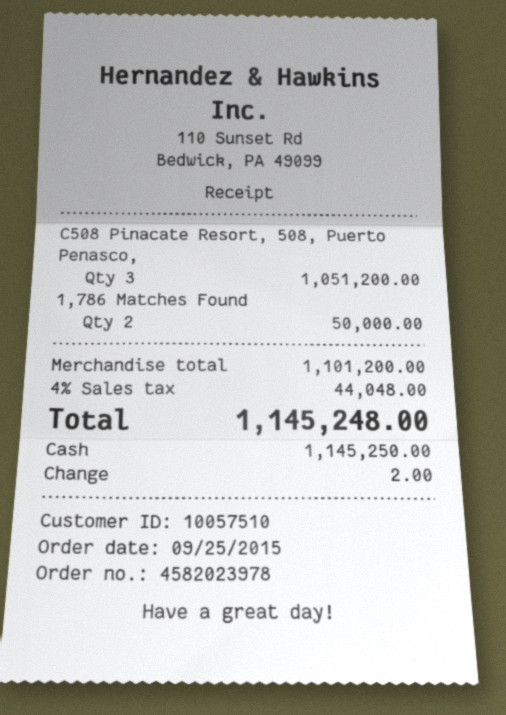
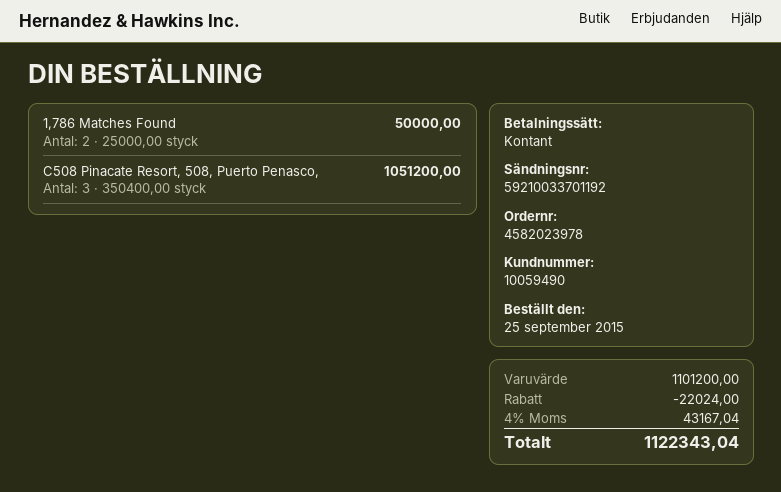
customer number: 10057510 -> 10059490
discount: none -> 22024.00
tax: 4% = 44048.00 -> 4% = 43167.04
total: 1145248.00 -> 1122343.04

